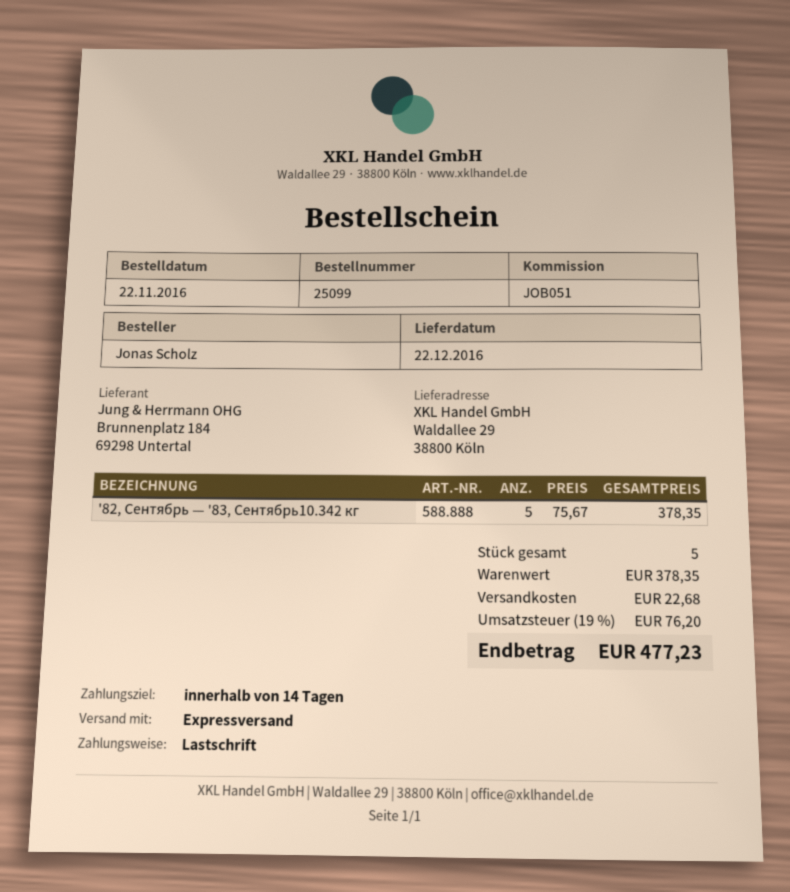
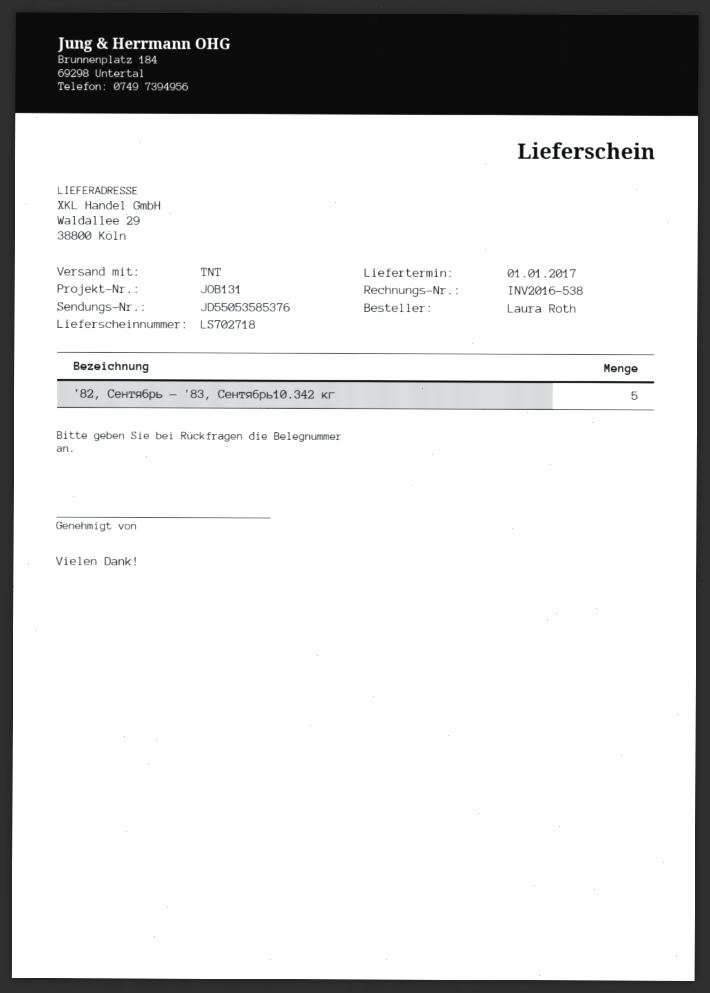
delivery date: 2016-12-22 -> 2017-01-01
reference: JOB051 -> JOB131
ordered by: Jonas Scholz -> Laura Roth
shipping method: express -> TNT

